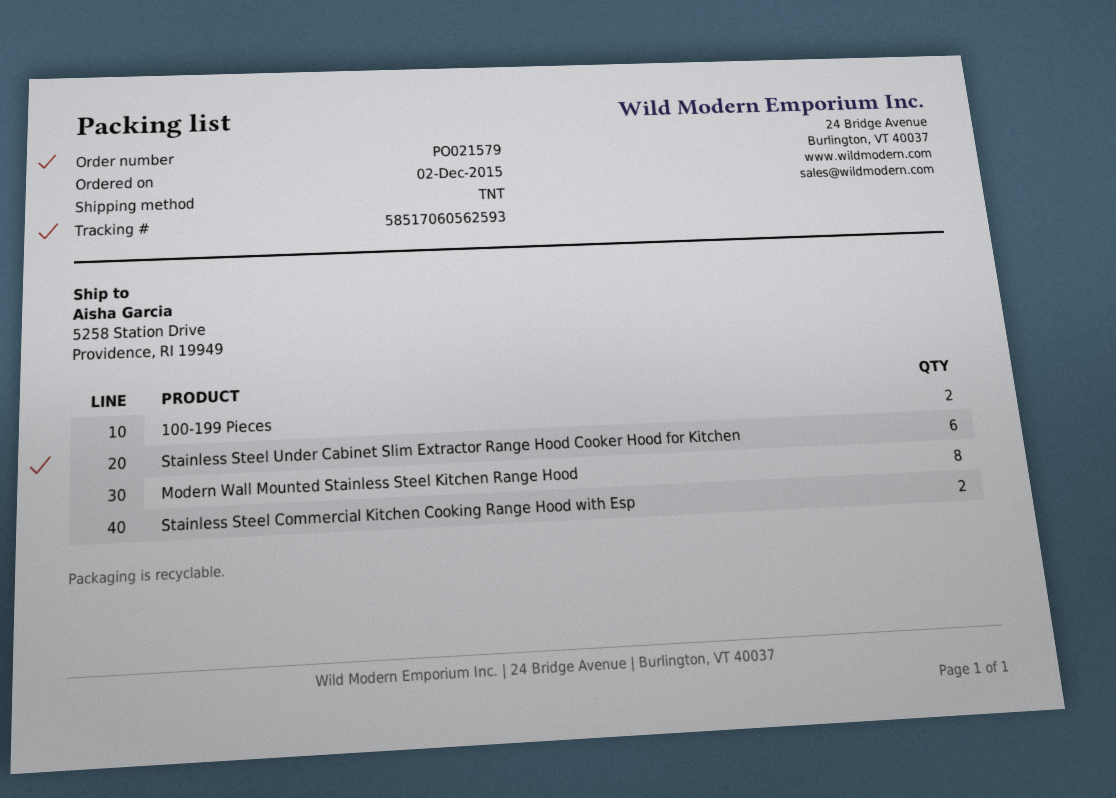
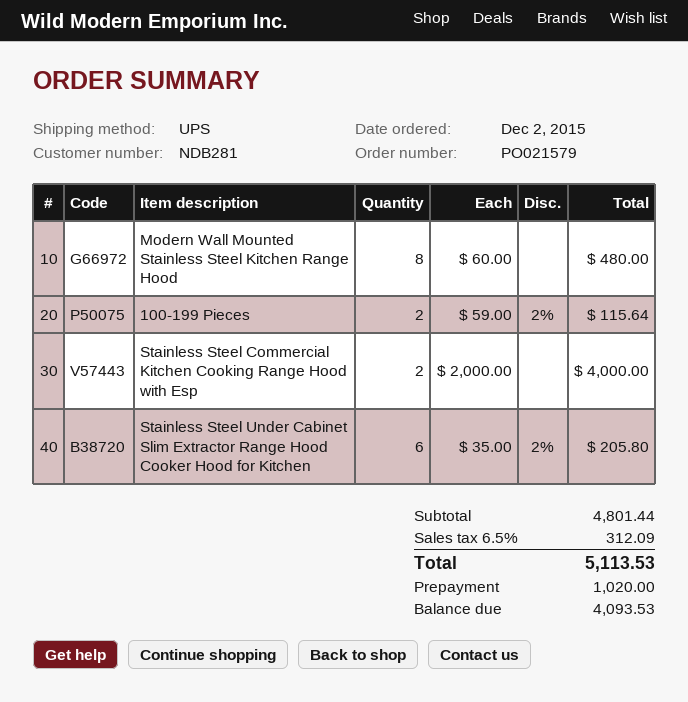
shipping method: TNT -> UPS

